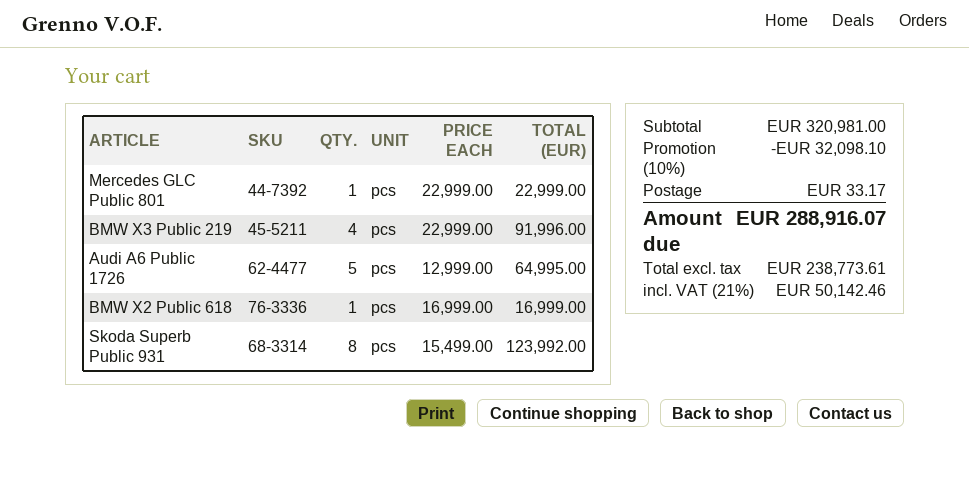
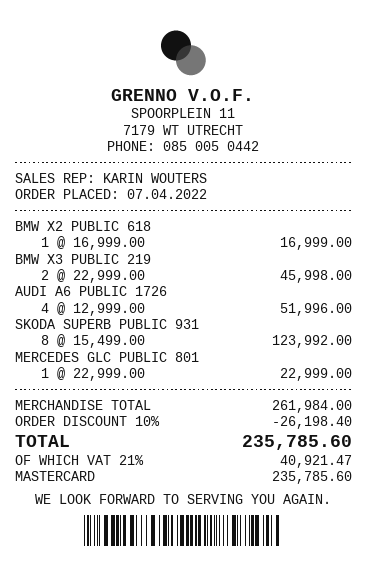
BMW X3 Public 219: 4 x 22999.00 = 91996.00 -> 2 x 22999.00 = 45998.00
Audi A6 Public 1726: 5 x 12999.00 = 64995.00 -> 4 x 12999.00 = 51996.00
subtotal: 320981.00 -> 261984.00
discount: 10% = 32098.10 -> 10% = 26198.40
shipping: 33.17 -> none
tax: 21% = 50142.46 -> 21% = 40921.47
total: 288916.07 -> 235785.60

